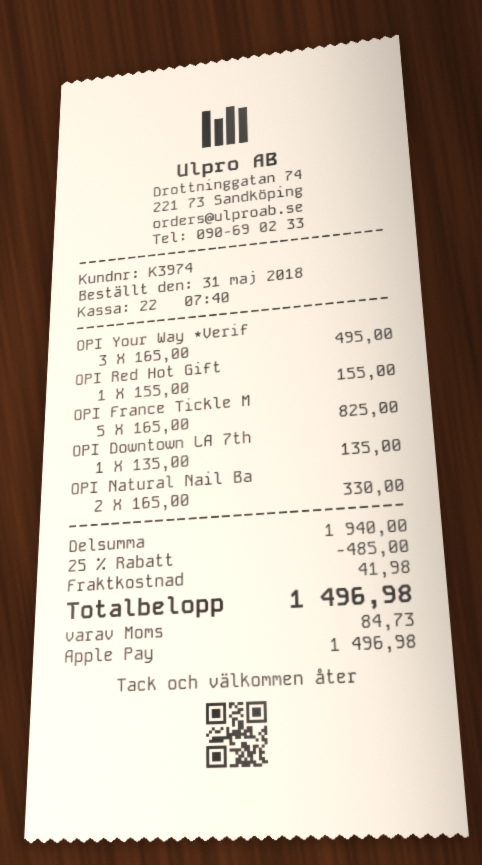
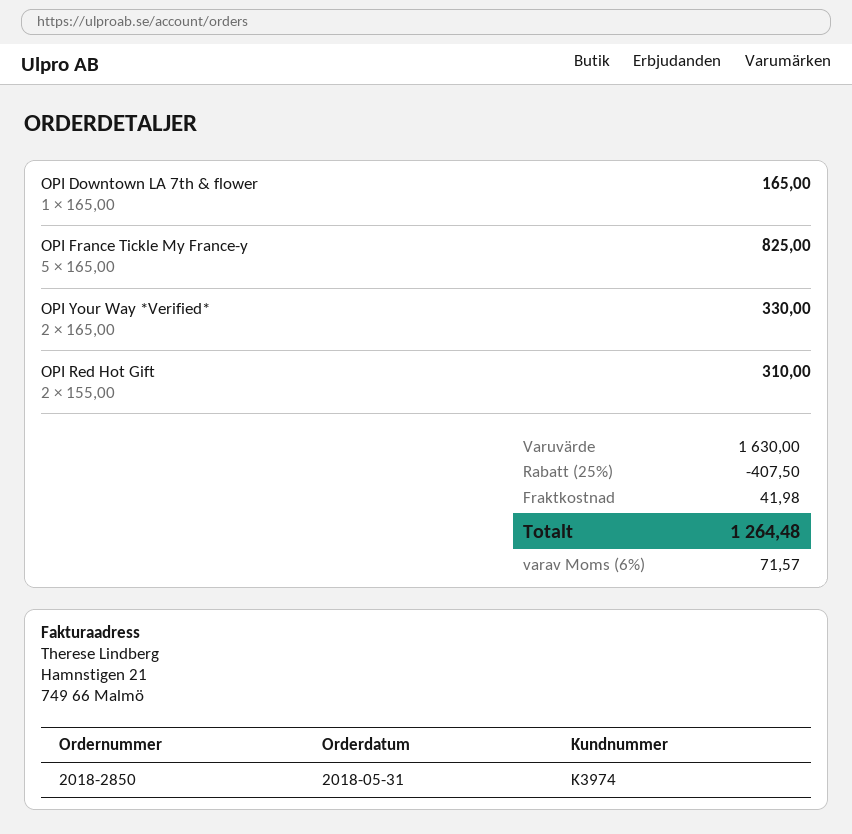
OPI Your Way *Verif: 3 x 165.00 = 495.00 -> 2 x 165.00 = 330.00
OPI Red Hot Gift: 1 x 155.00 = 155.00 -> 2 x 155.00 = 310.00
OPI Downtown LA 7th: 1 x 135.00 = 135.00 -> 1 x 165.00 = 165.00
OPI Natural Nail Ba: 2 x 165.00 = 330.00 -> none
subtotal: 1940.00 -> 1630.00
discount: 25% = 485.00 -> 25% = 407.50
tax: 84.73 -> 71.57
total: 1496.98 -> 1264.48

